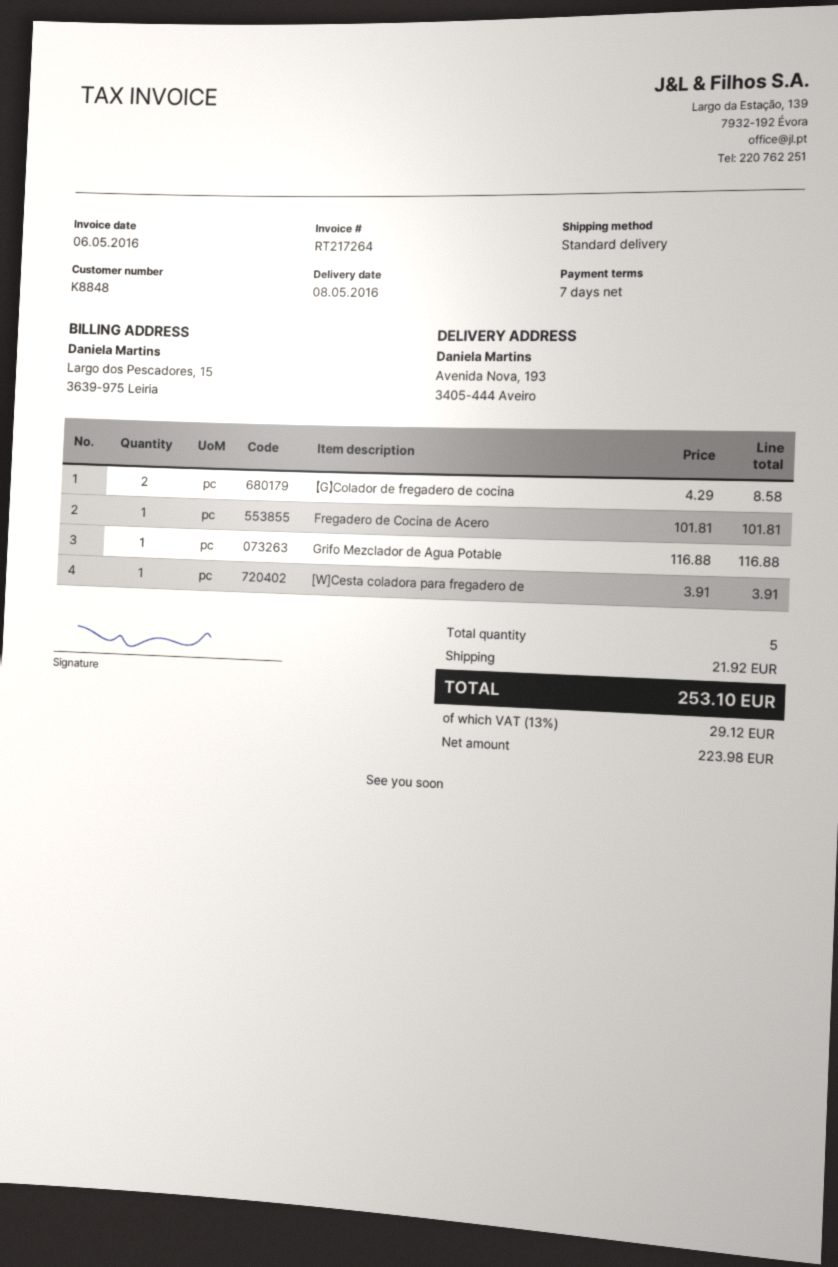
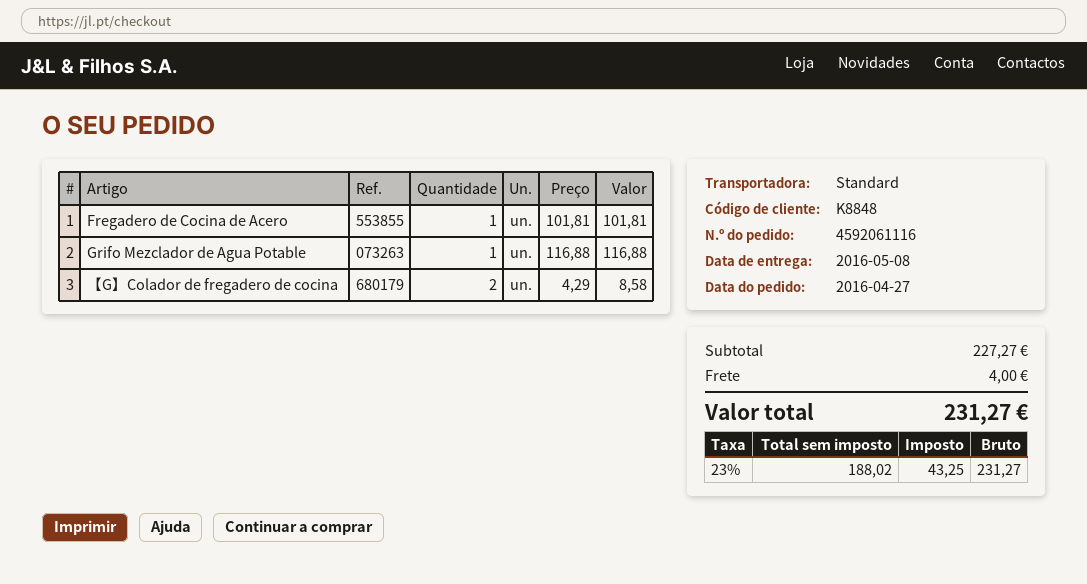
[W]Cesta coladora para fregadero de: 1 x 3.91 = 3.91 -> none
shipping: 21.92 -> 4.00
net: 223.98 -> 188.02
tax: 13% = 29.12 -> 23% = 43.25
total: 253.10 -> 231.27

